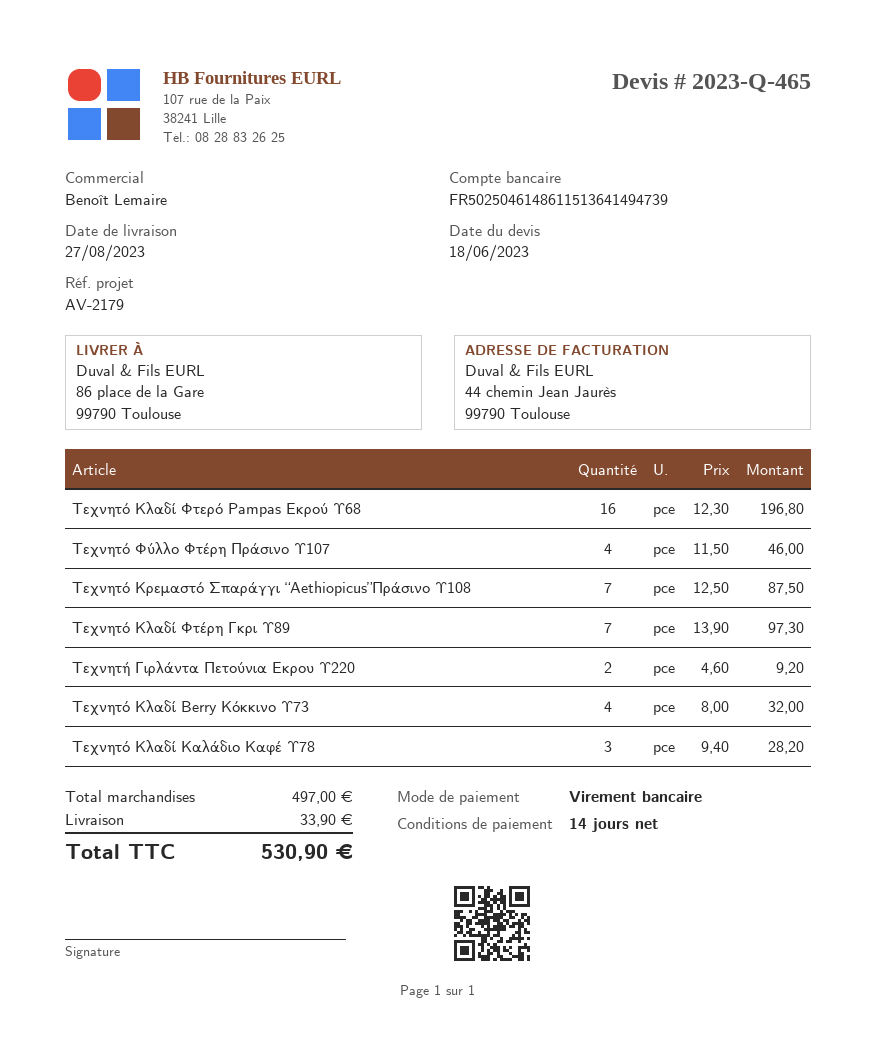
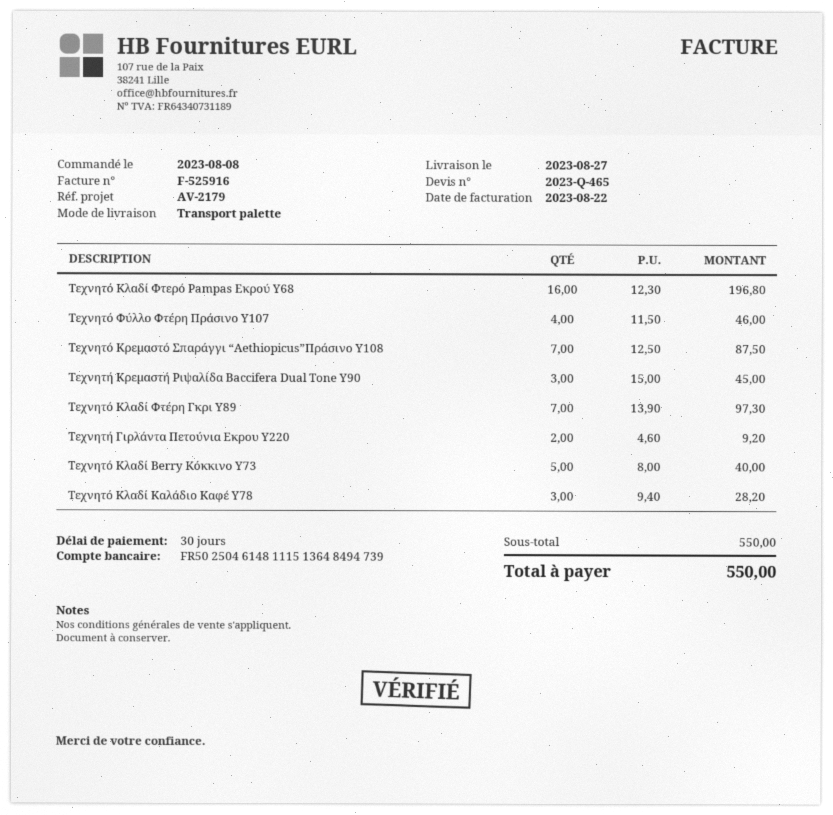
payment terms: 14 days -> 30 days
bank account: FR5025046148611513641494739 -> FR5025046148111513648494739
Τεχνητό Κλαδί Berry Κόκκινο Υ73: 4 x 8.00 = 32.00 -> 5 x 8.00 = 40.00
Τεχνητή Κρεμαστή Ριψαλίδα Baccifera Dual Tone Υ90: none -> 3 x 15.00 = 45.00
subtotal: 497.00 -> 550.00
shipping: 33.90 -> none
total: 530.90 -> 550.00

